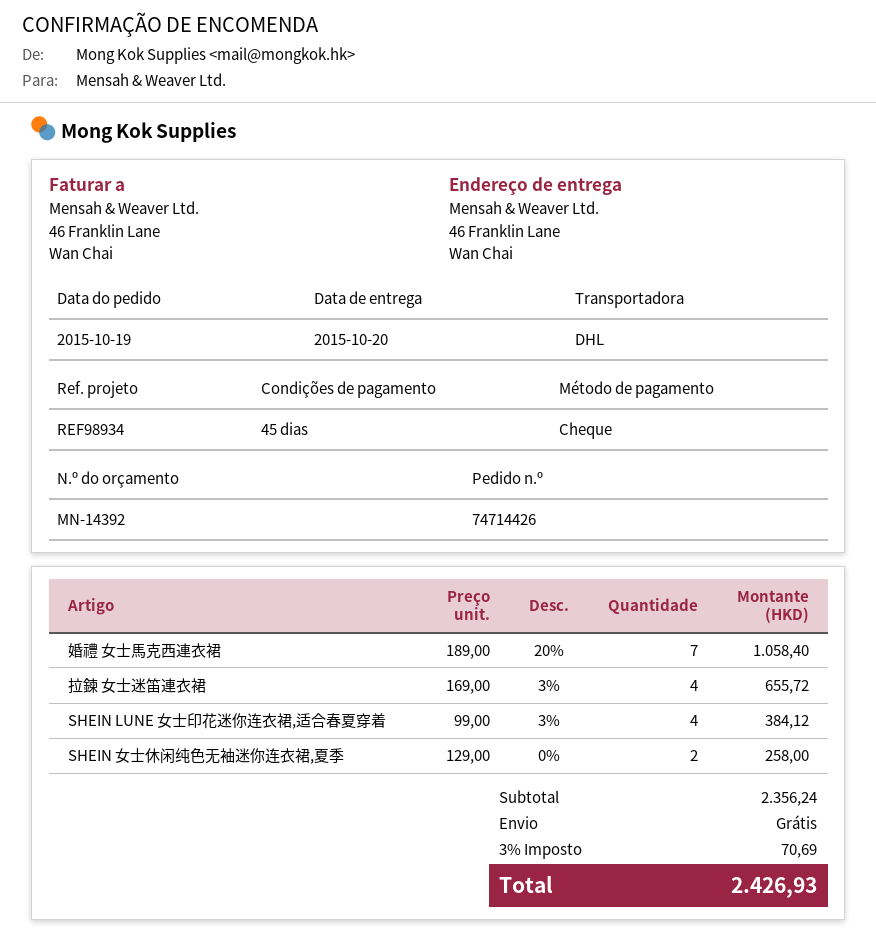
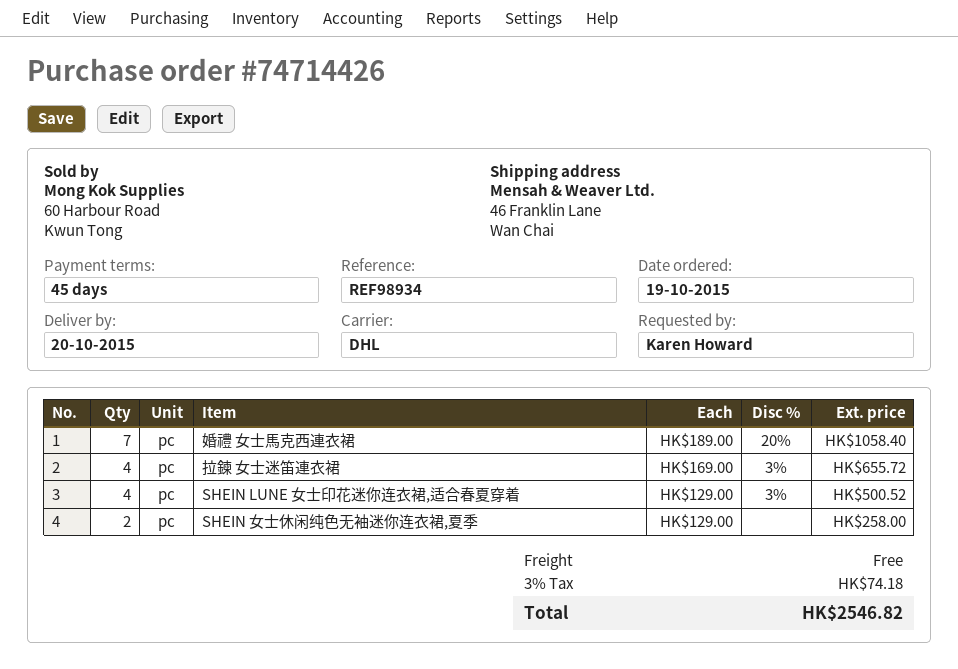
SHEIN LUNE 女士印花迷你连衣裙,适合春夏穿着: 4 x 99.00 - 3% = 384.12 -> 4 x 129.00 - 3% = 500.52
tax: 3% = 70.69 -> 3% = 74.18
total: 2426.93 -> 2546.82

